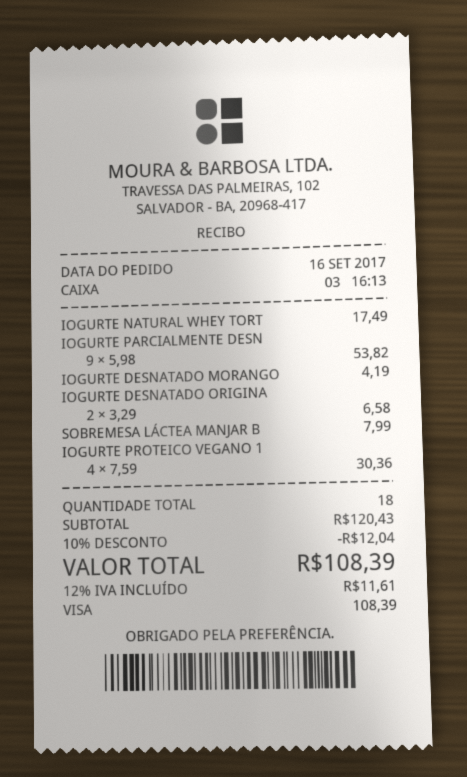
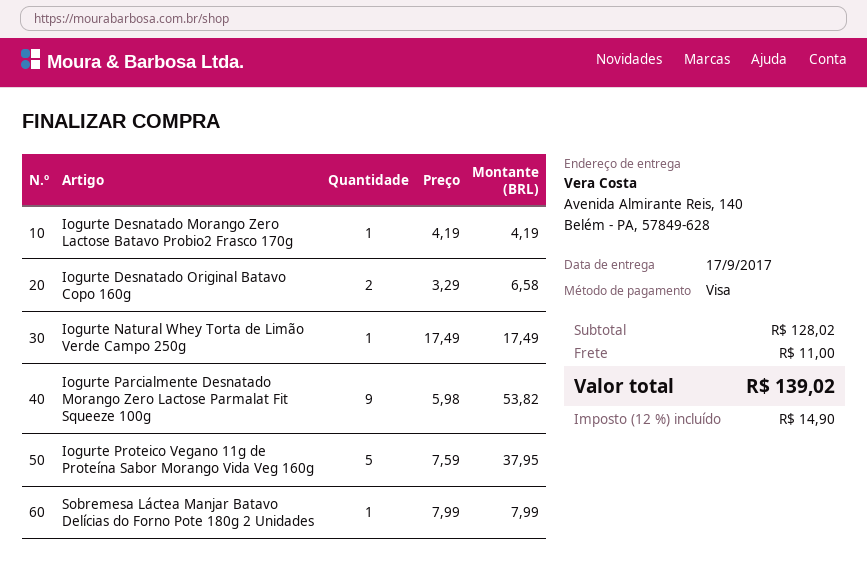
IOGURTE PROTEICO VEGANO 1: 4 x 7.59 = 30.36 -> 5 x 7.59 = 37.95
subtotal: 120.43 -> 128.02
discount: 10% = 12.04 -> none
shipping: none -> 11.00
tax: 12% = 11.61 -> 12% = 14.90
total: 108.39 -> 139.02

